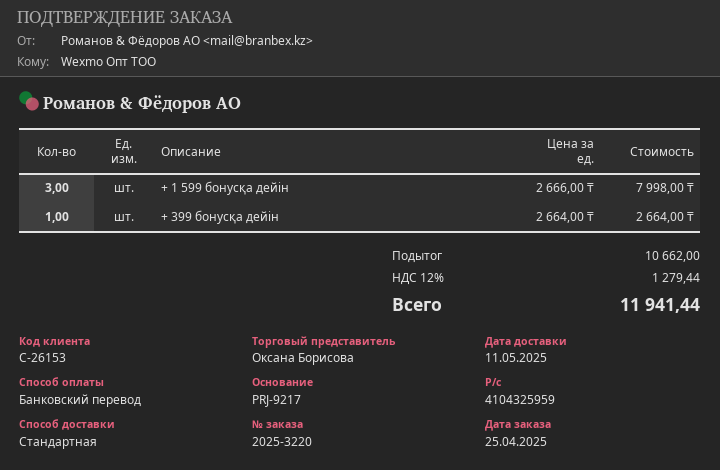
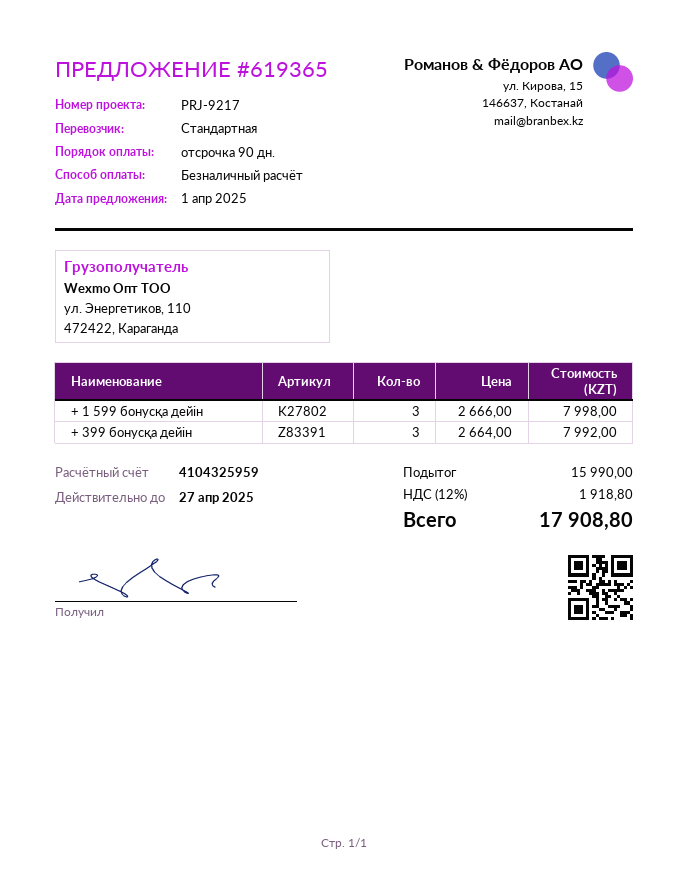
+ 399 бонусқа дейін: 1 x 2664.00 = 2664.00 -> 3 x 2664.00 = 7992.00
subtotal: 10662.00 -> 15990.00
tax: 12% = 1279.44 -> 12% = 1918.80
total: 11941.44 -> 17908.80

